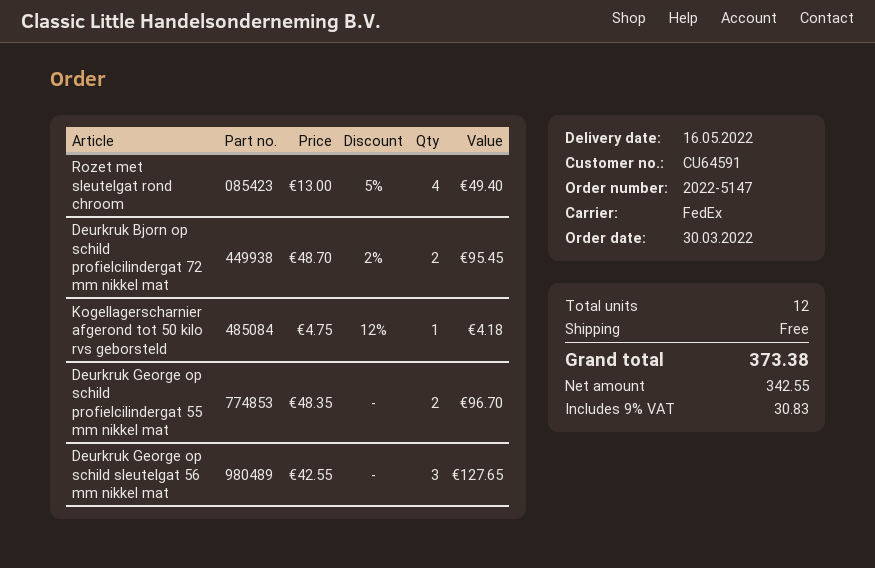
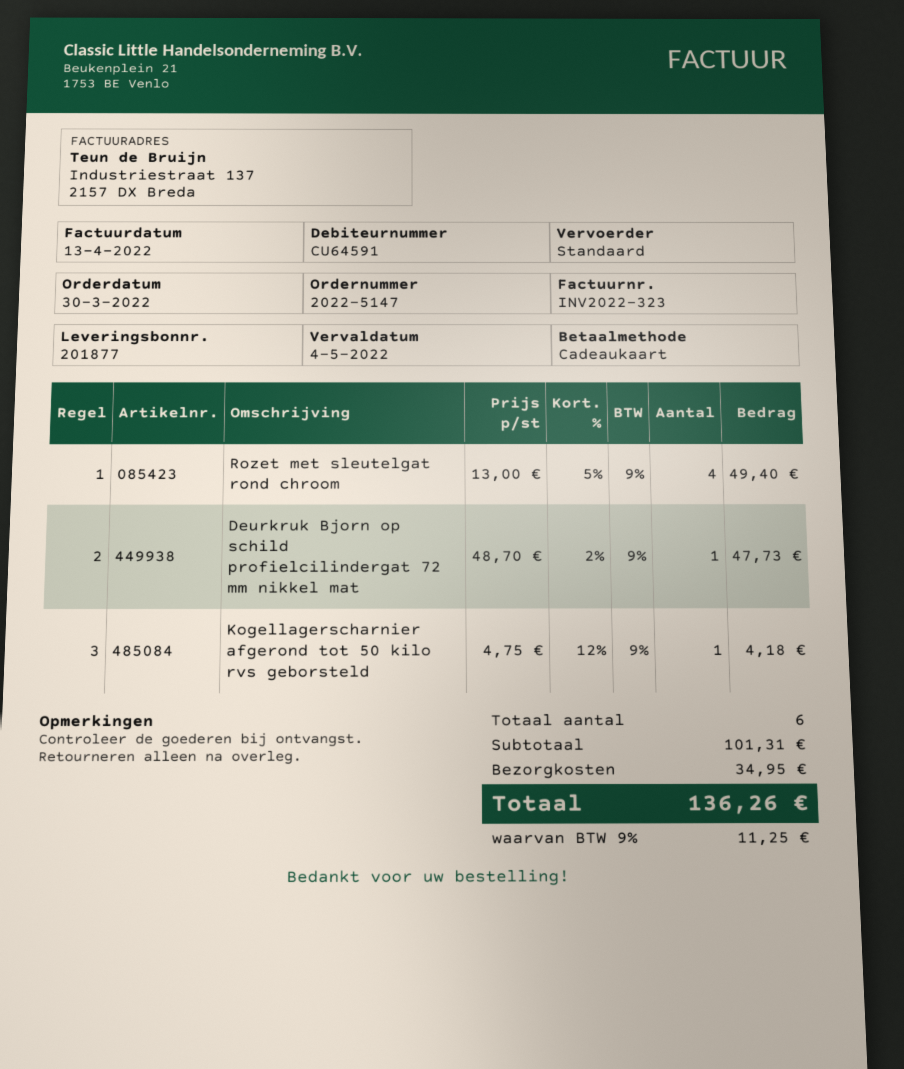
shipping method: FedEx -> standard
Deurkruk Bjorn op schild profielcilindergat 72 mm nikkel mat: 2 x 48.70 - 2% = 95.45 -> 1 x 48.70 - 2% = 47.73
Deurkruk George op schild profielcilindergat 55 mm nikkel mat: 2 x 48.35 = 96.70 -> none
Deurkruk George op schild sleutelgat 56 mm nikkel mat: 3 x 42.55 = 127.65 -> none
total quantity: 12 -> 6
shipping: 0.00 -> 34.95
tax: 9% = 30.83 -> 9% = 11.25
total: 373.38 -> 136.26

